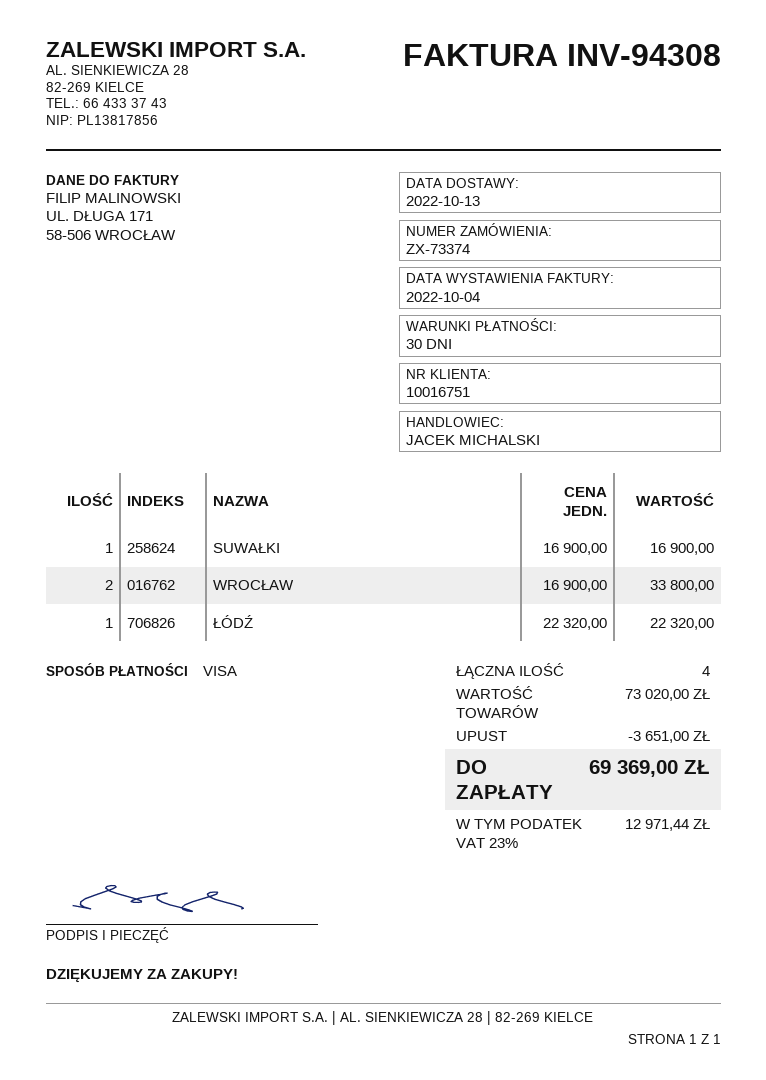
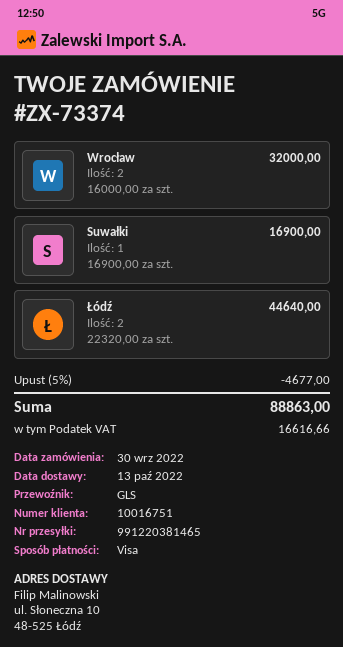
WROCŁAW: 2 x 16900.00 = 33800.00 -> 2 x 16000.00 = 32000.00
ŁÓDŹ: 1 x 22320.00 = 22320.00 -> 2 x 22320.00 = 44640.00
discount: 3651.00 -> 4677.00
tax: 12971.44 -> 16616.66
total: 69369.00 -> 88863.00

